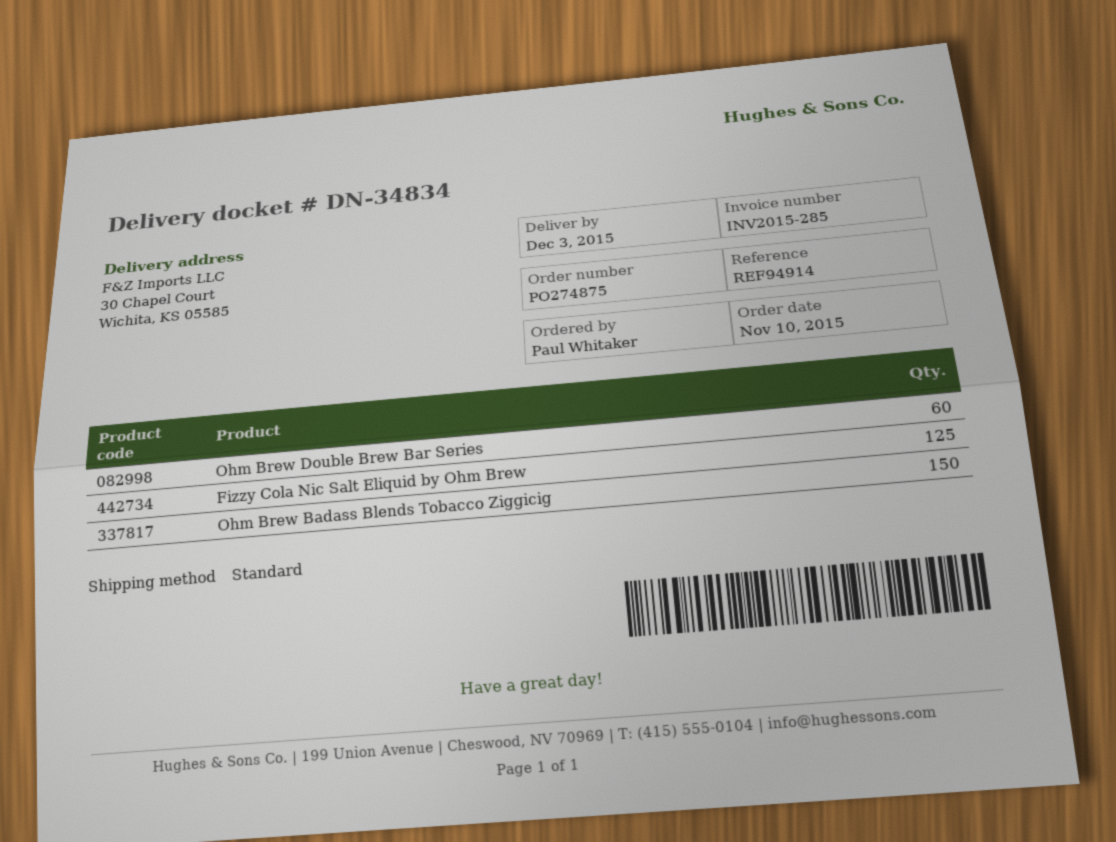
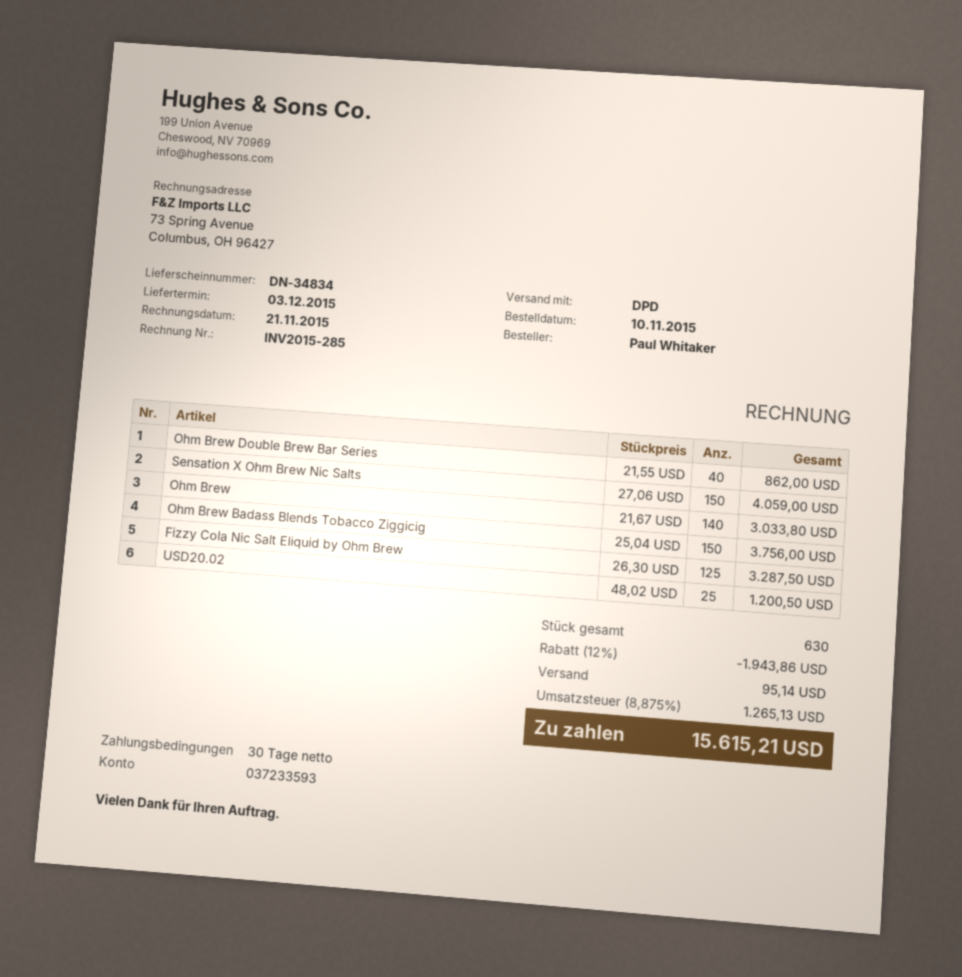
shipping method: standard -> DPD
Ohm Brew Double Brew Bar Series: 60 -> 40
Sensation X Ohm Brew Nic Salts: none -> 150
Ohm Brew: none -> 140
USD20.02: none -> 25

